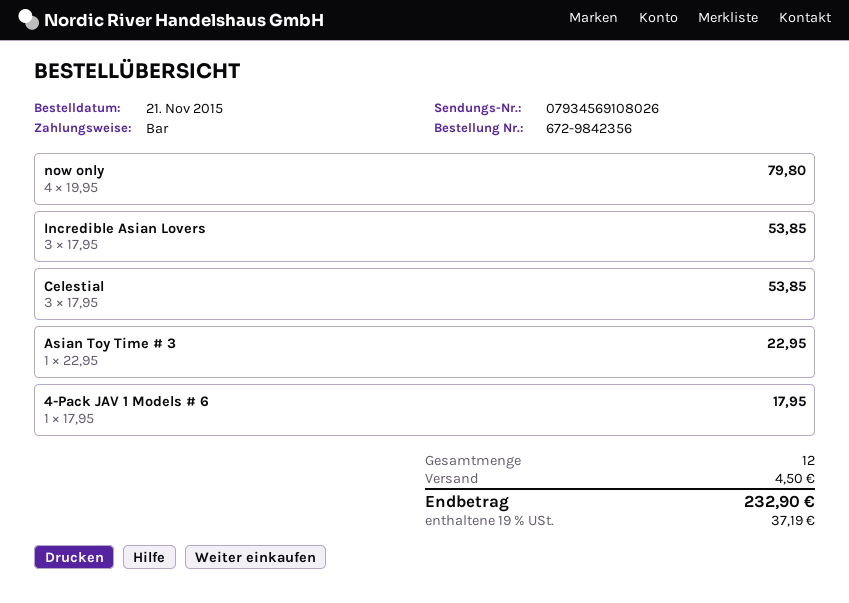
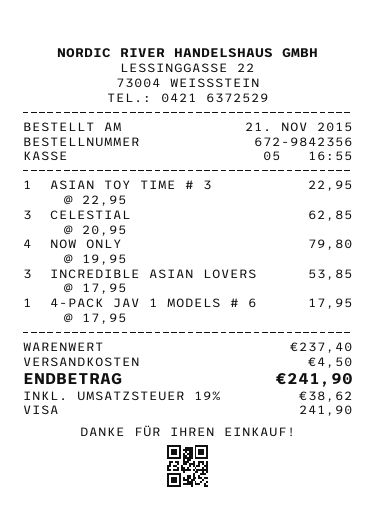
payment method: cash -> Visa
Celestial: 3 x 17.95 = 53.85 -> 3 x 20.95 = 62.85
tax: 19% = 37.19 -> 19% = 38.62
total: 232.90 -> 241.90

